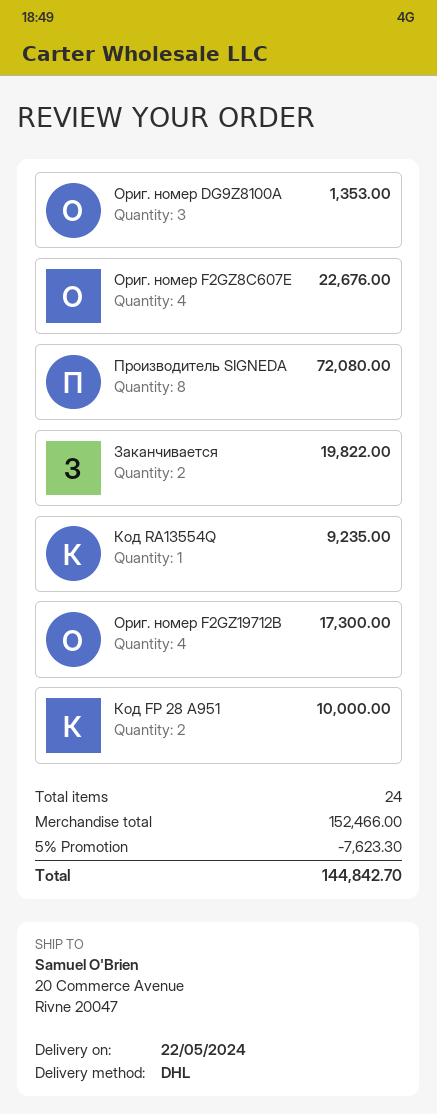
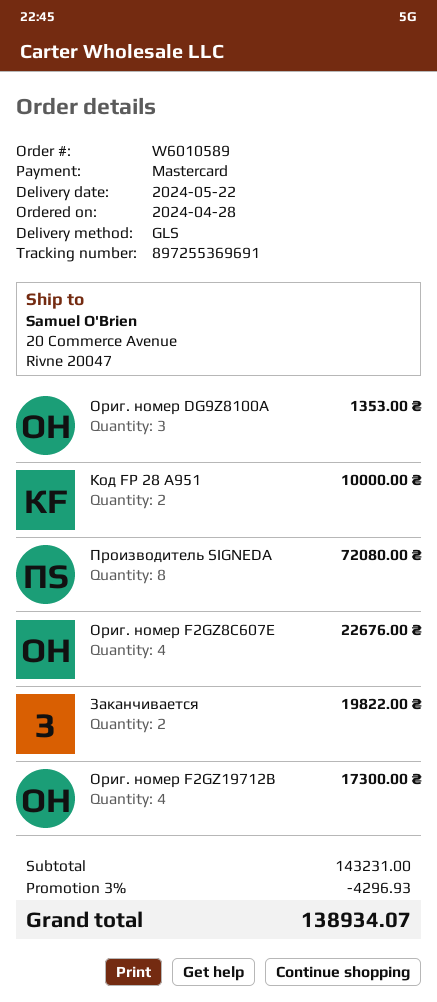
shipping method: DHL -> GLS
Код RA13554Q: 1 for 9235.00 -> none
subtotal: 152466.00 -> 143231.00
discount: 5% = 7623.30 -> 3% = 4296.93
total: 144842.70 -> 138934.07

